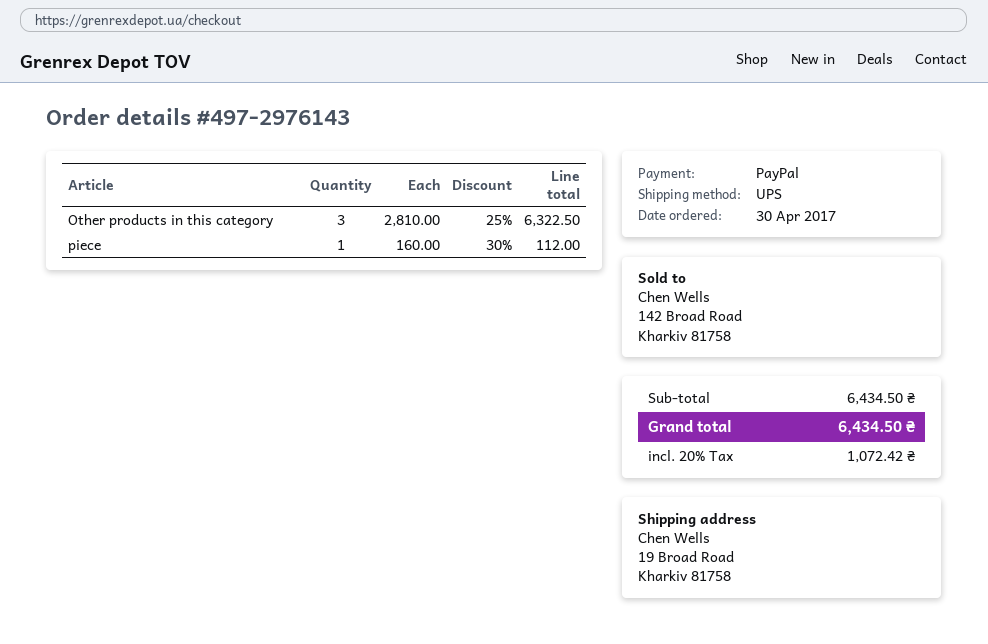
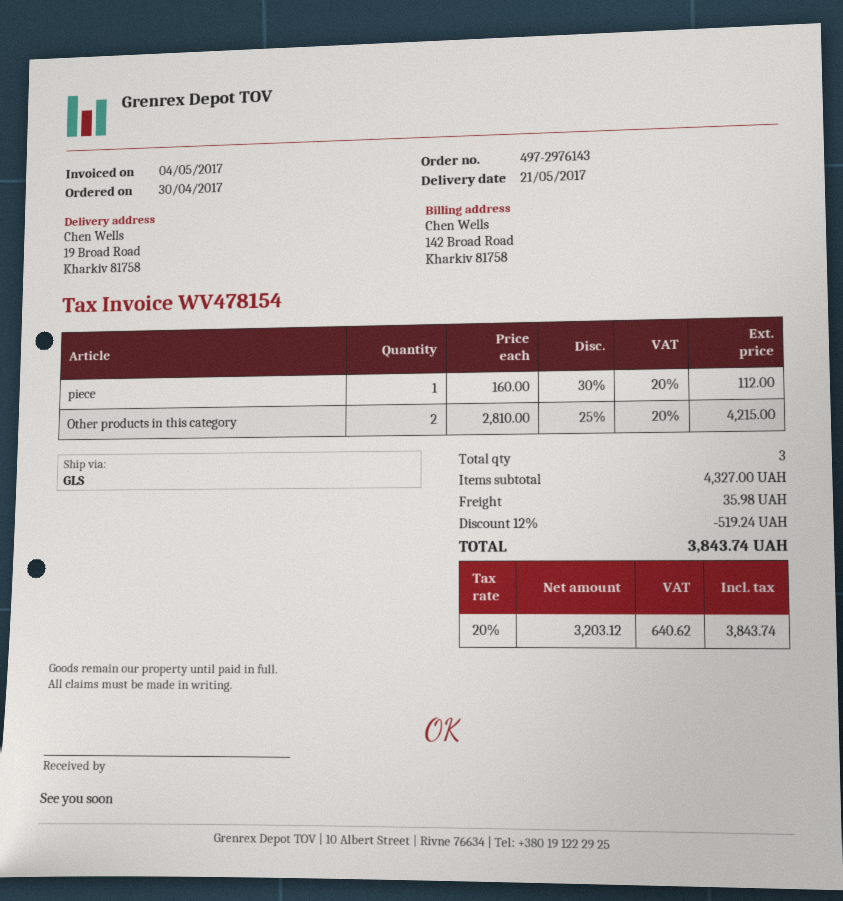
shipping method: UPS -> GLS
Other products in this category: 3 x 2810.00 - 25% = 6322.50 -> 2 x 2810.00 - 25% = 4215.00
subtotal: 6434.50 -> 4327.00
discount: none -> 12% = 519.24
shipping: none -> 35.98
tax: 20% = 1072.42 -> 20% = 640.62
total: 6434.50 -> 3843.74

